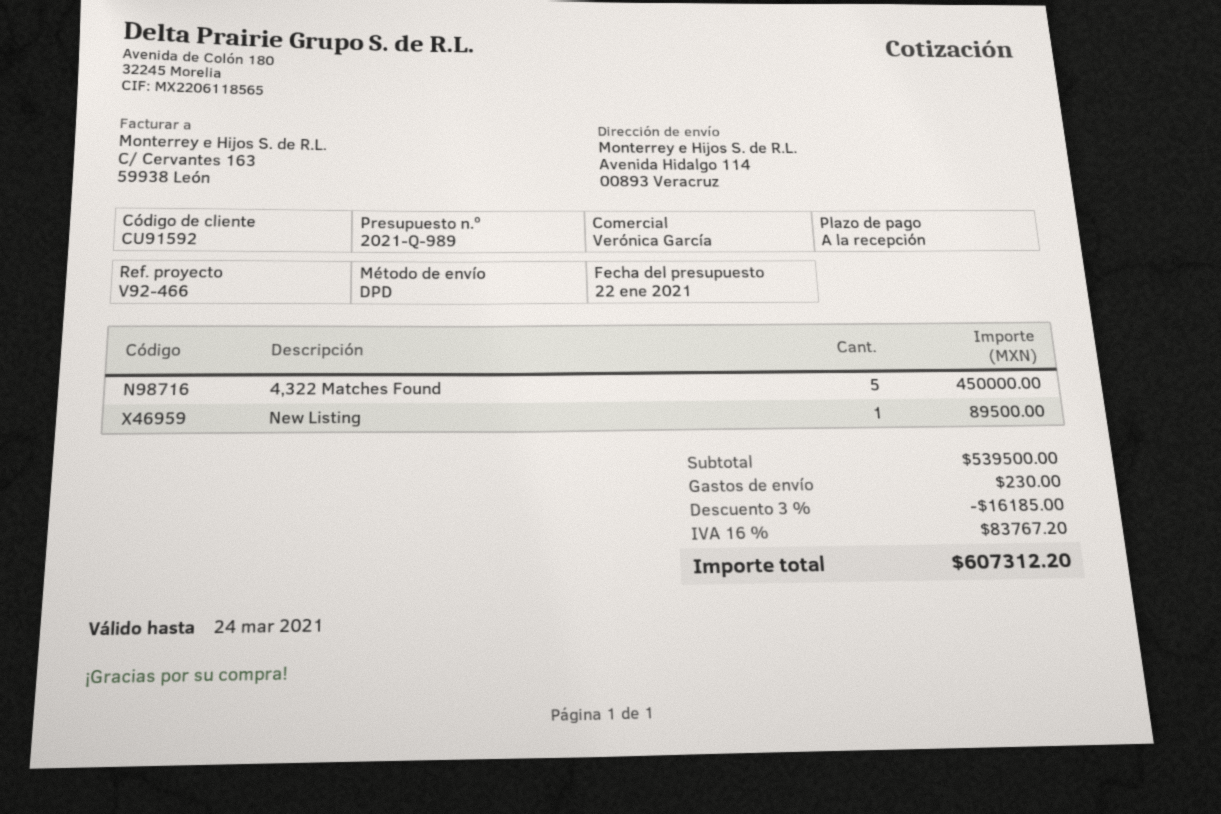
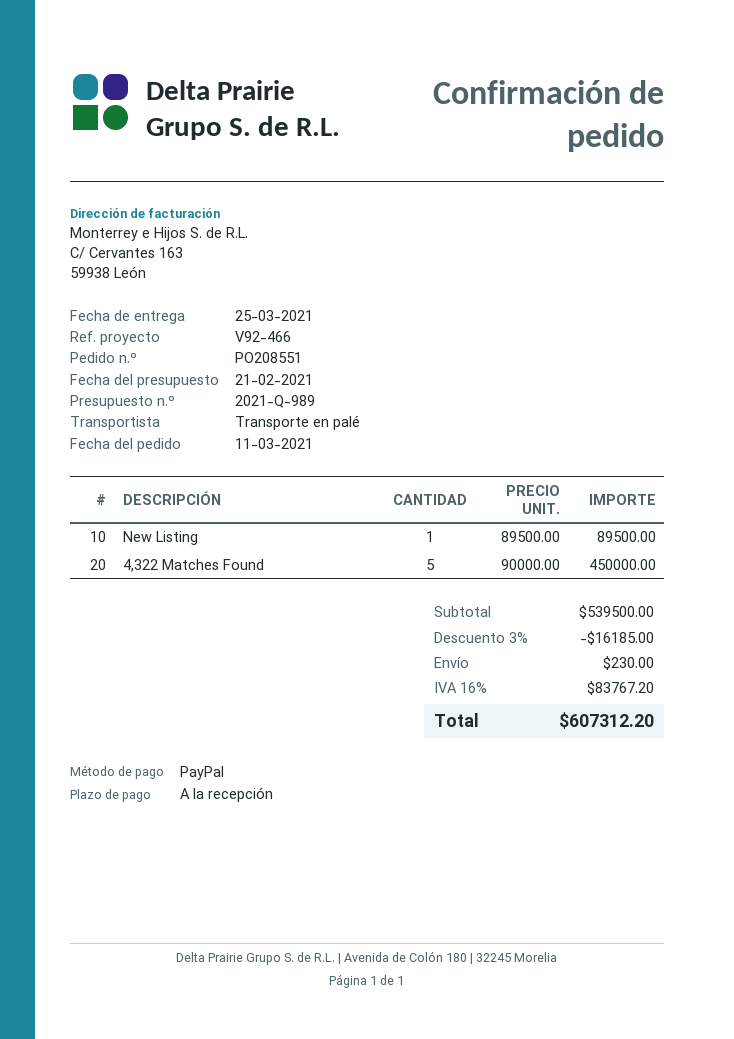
quote date: 2021-01-22 -> 2021-02-21
shipping method: DPD -> pallet freight

